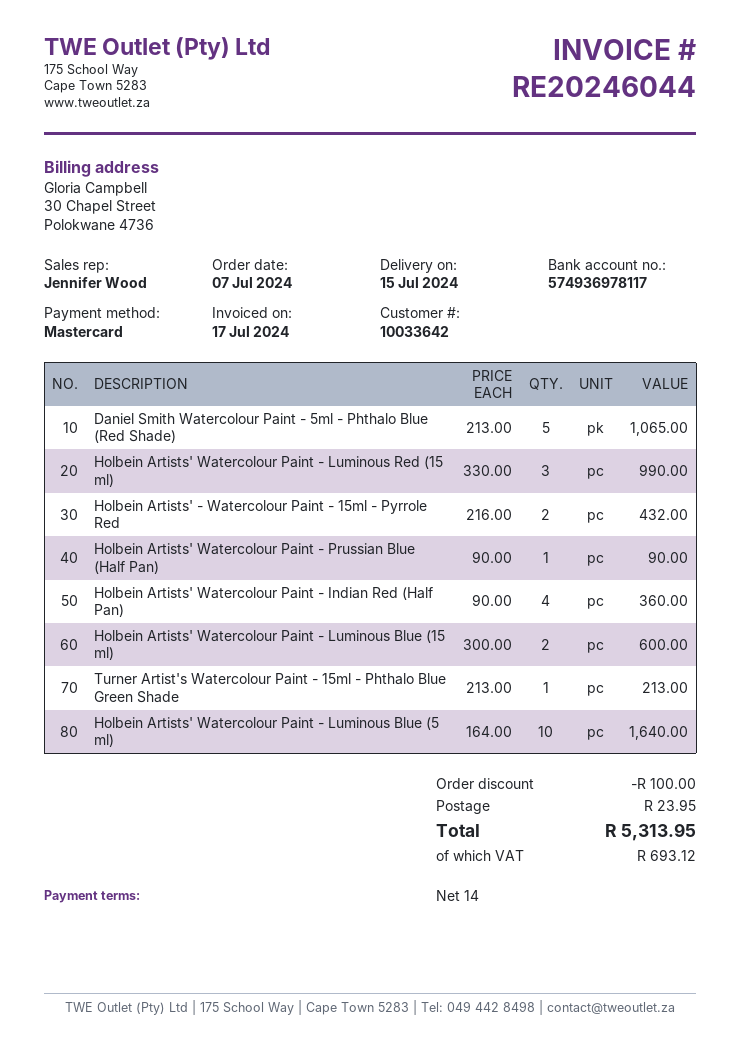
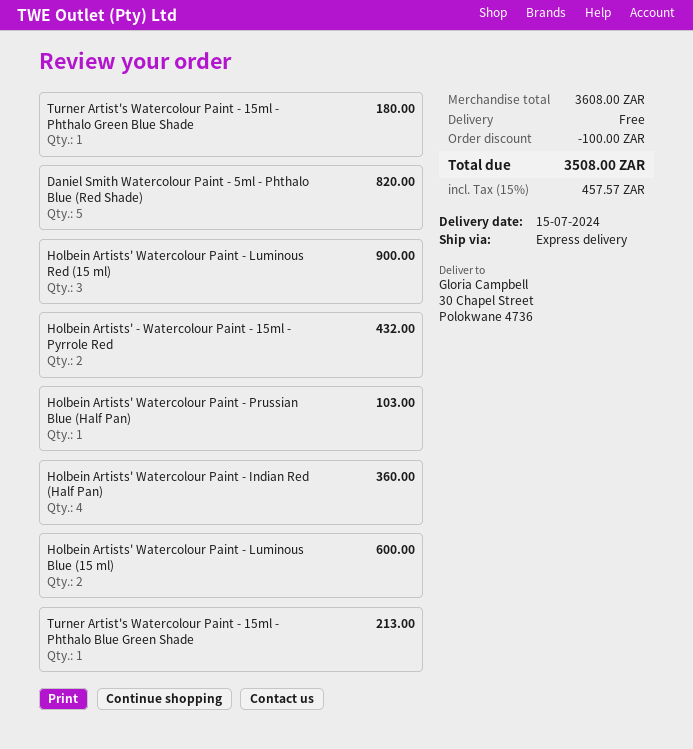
Daniel Smith Watercolour Paint - 5ml - Phthalo Blue (Red Shade): 5 for 1065.00 -> 5 for 820.00
Holbein Artists' Watercolour Paint - Luminous Red (15 ml): 3 for 990.00 -> 3 for 900.00
Holbein Artists' Watercolour Paint - Prussian Blue (Half Pan): 1 for 90.00 -> 1 for 103.00
Holbein Artists' Watercolour Paint - Luminous Blue (5 ml): 10 for 1640.00 -> none
Turner Artist's Watercolour Paint - 15ml - Phthalo Green Blue Shade: none -> 1 for 180.00
shipping: 23.95 -> 0.00
tax: 693.12 -> 457.57
total: 5313.95 -> 3508.00

